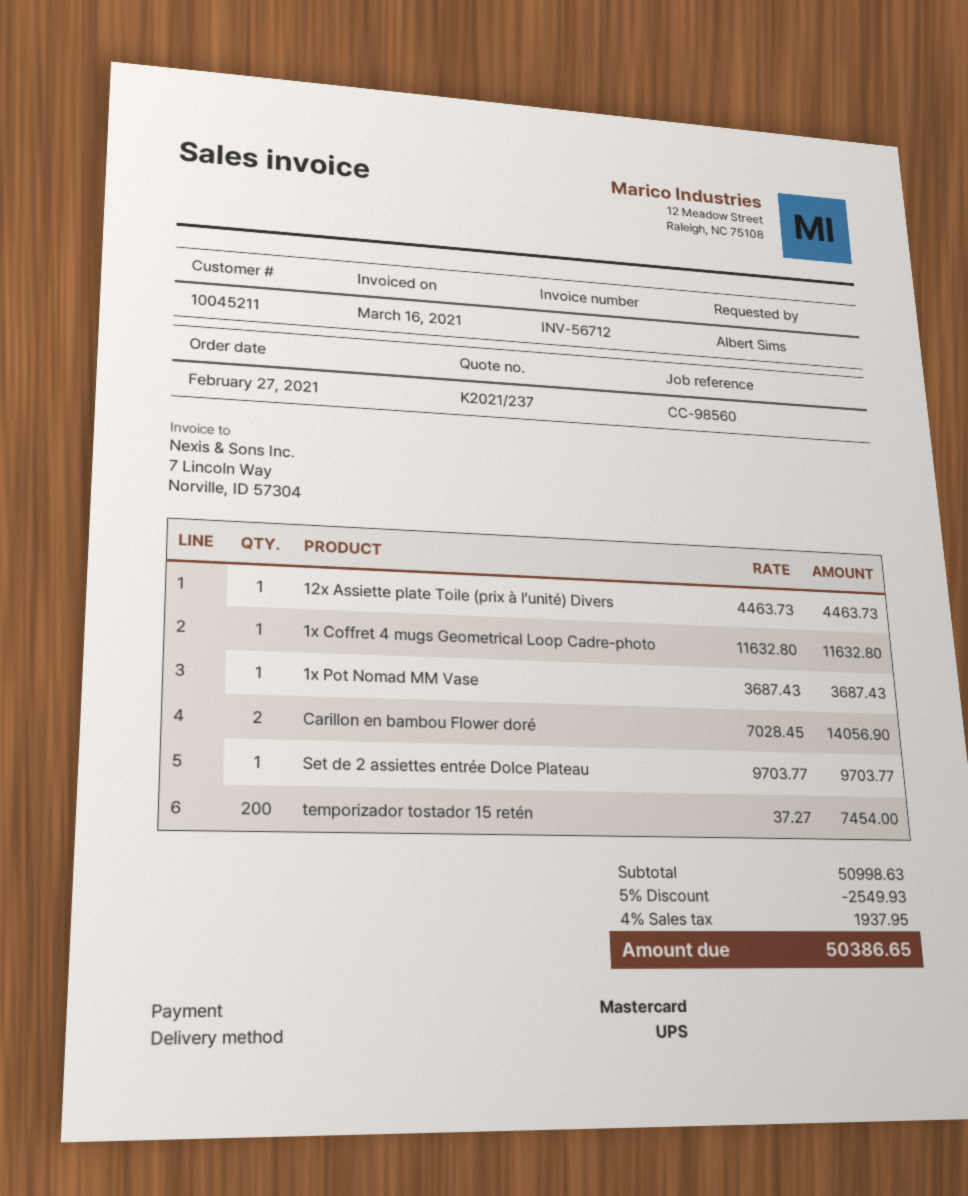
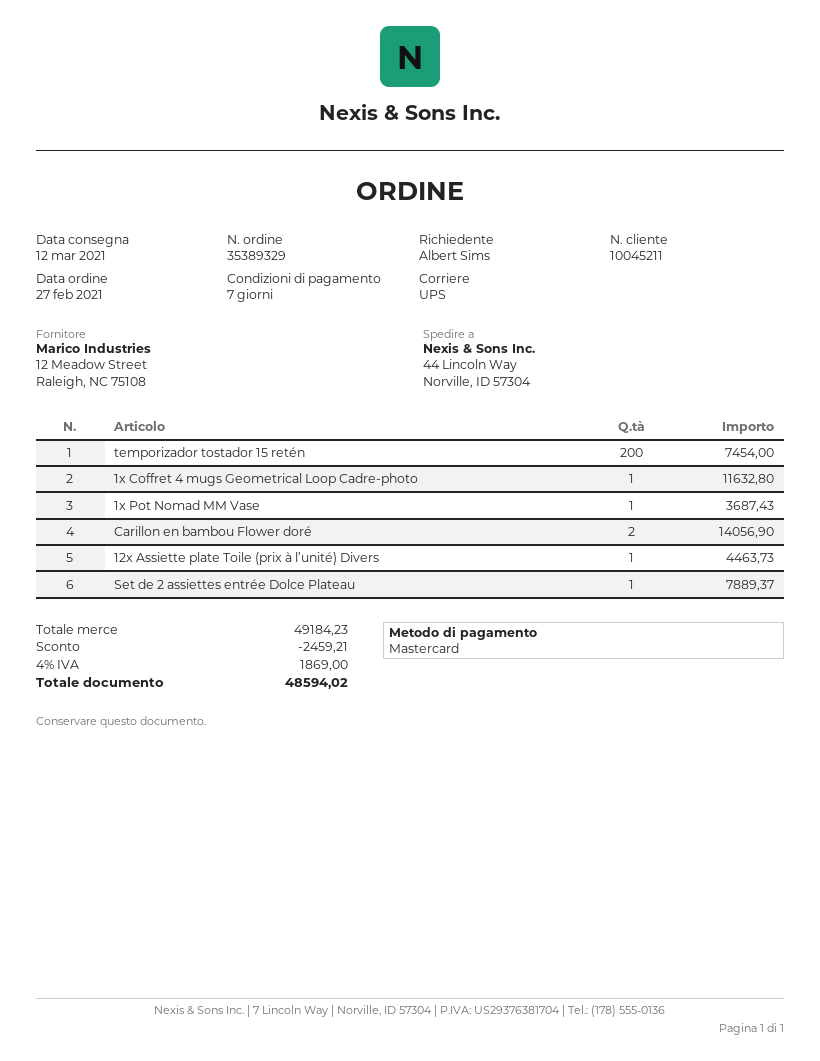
Set de 2 assiettes entrée Dolce Plateau: 1 for 9703.77 -> 1 for 7889.37
subtotal: 50998.63 -> 49184.23
discount: 2549.93 -> 2459.21
tax: 4% = 1937.95 -> 4% = 1869.00
total: 50386.65 -> 48594.02

